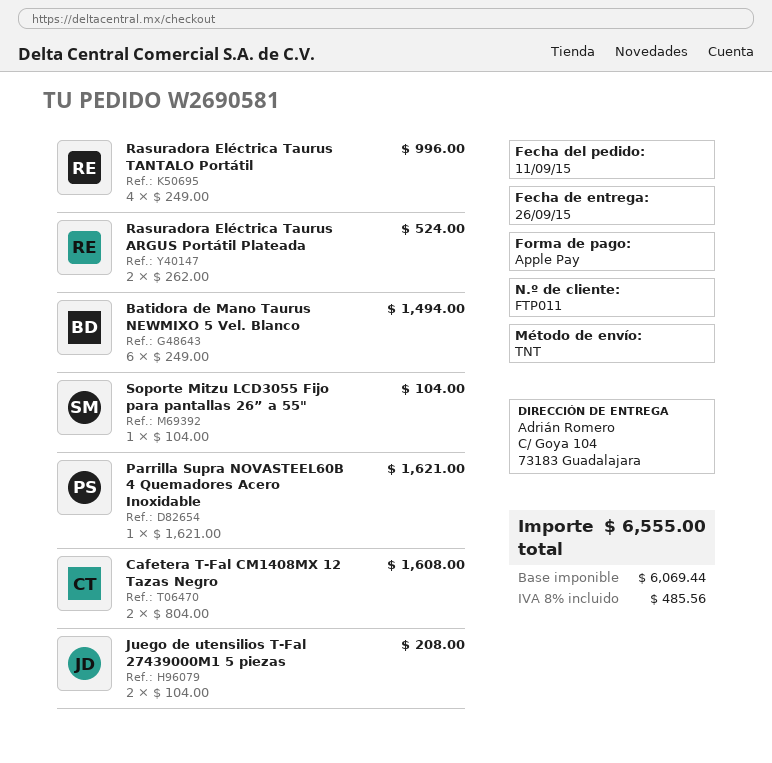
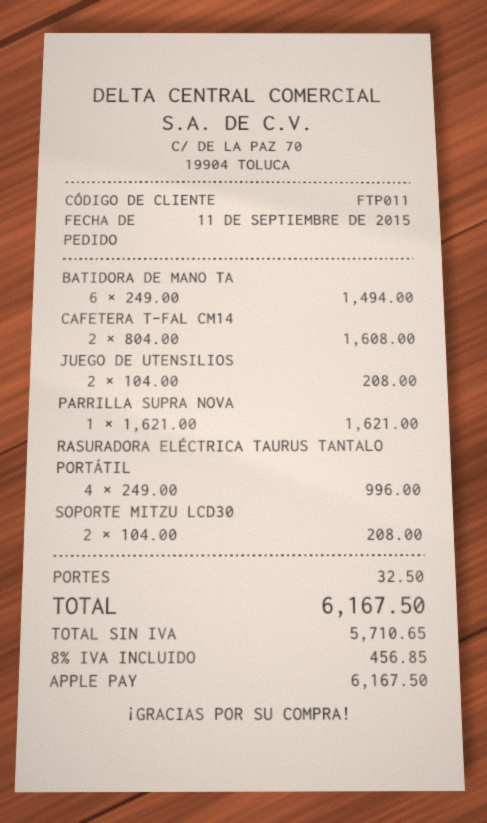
Rasuradora Eléctrica Taurus ARGUS Portátil Plateada: 2 x 262.00 = 524.00 -> none
Soporte Mitzu LCD3055 Fijo para pantallas 26” a 55": 1 x 104.00 = 104.00 -> 2 x 104.00 = 208.00
shipping: none -> 32.50
net: 6069.44 -> 5710.65
tax: 8% = 485.56 -> 8% = 456.85
total: 6555.00 -> 6167.50

